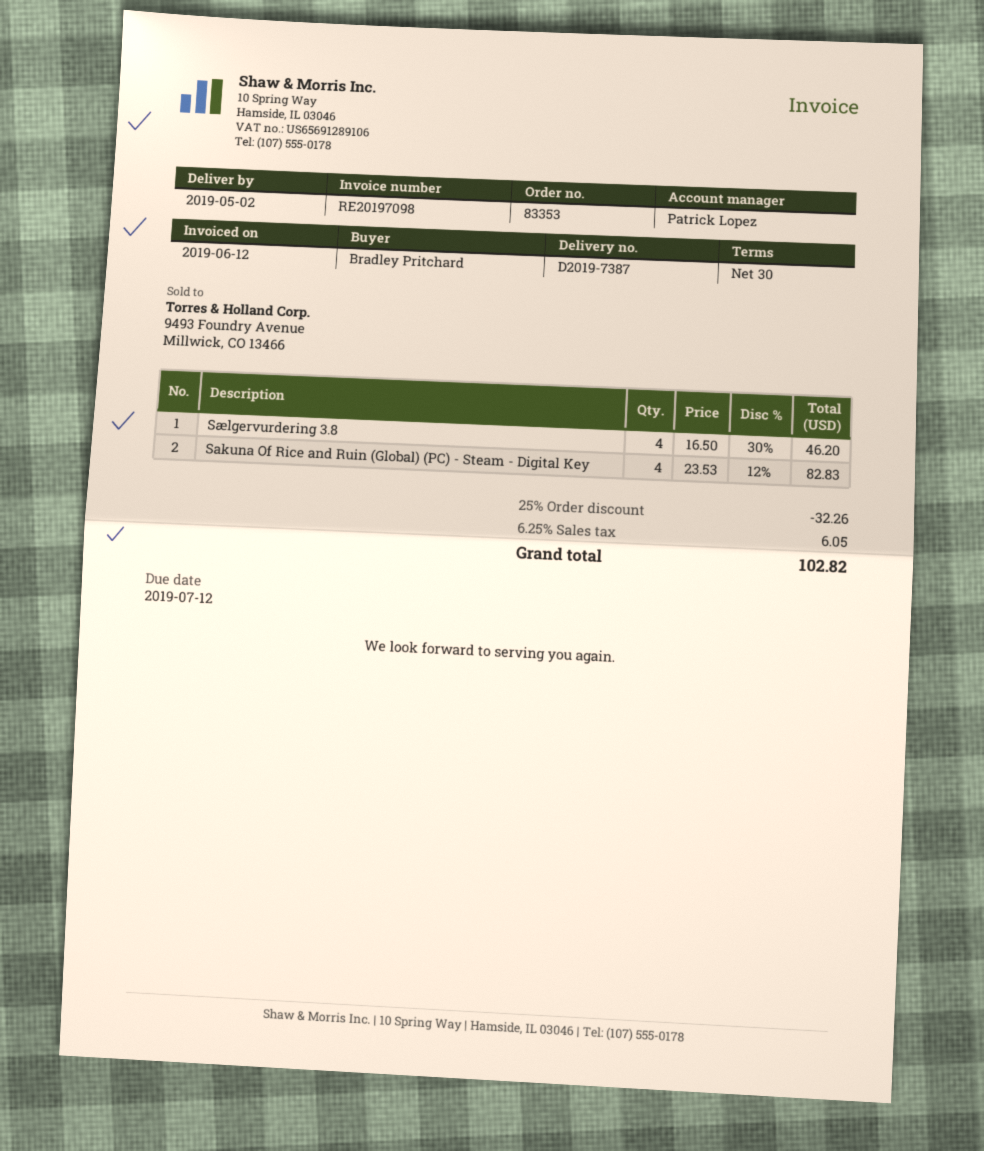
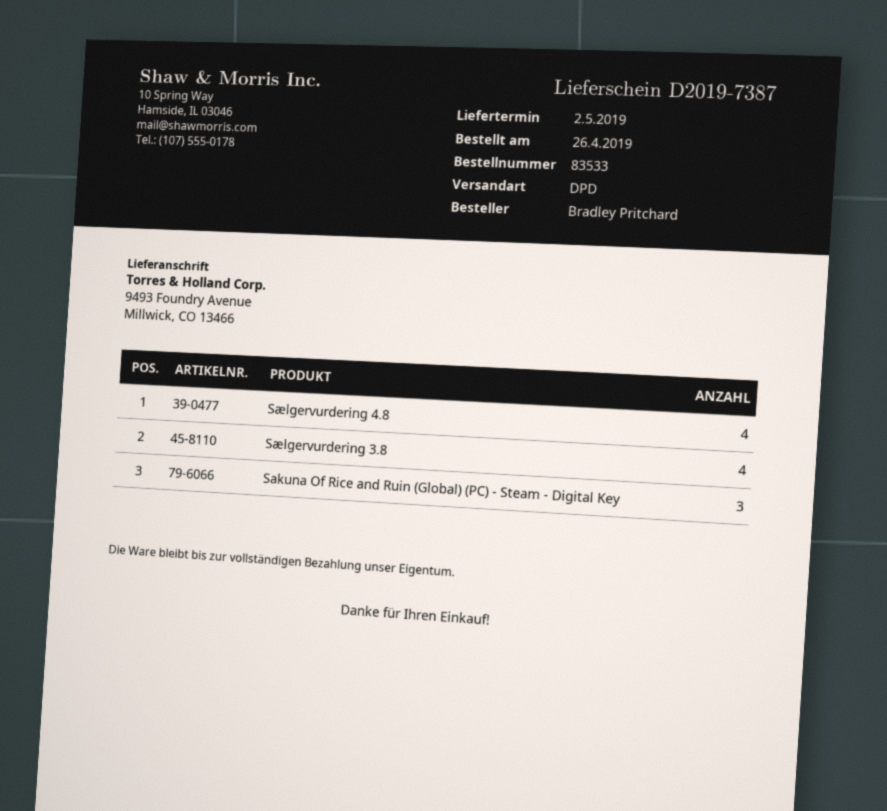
order number: 83353 -> 83533
Sakuna Of Rice and Ruin (Global) (PC) - Steam - Digital Key: 4 -> 3
Sælgervurdering 4.8: none -> 4

